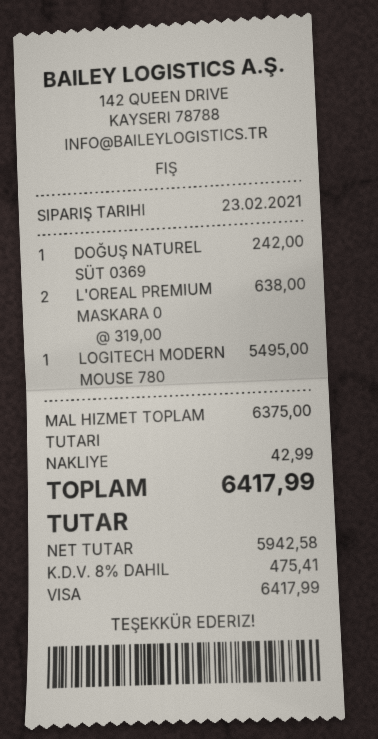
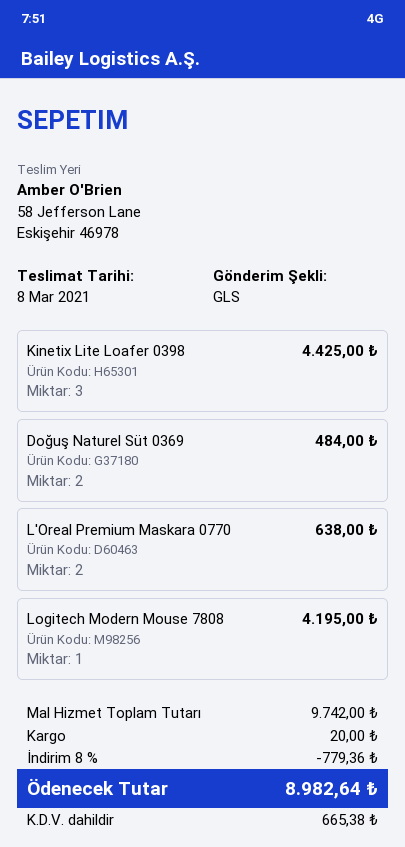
DOĞUŞ NATUREL SÜT 0369: 1 for 242.00 -> 2 for 484.00
LOGITECH MODERN MOUSE 780: 1 for 5495.00 -> 1 for 4195.00
Kinetix Lite Loafer 0398: none -> 3 for 4425.00
subtotal: 6375.00 -> 9742.00
discount: none -> 8% = 779.36
shipping: 42.99 -> 20.00
tax: 475.41 -> 665.38
total: 6417.99 -> 8982.64

